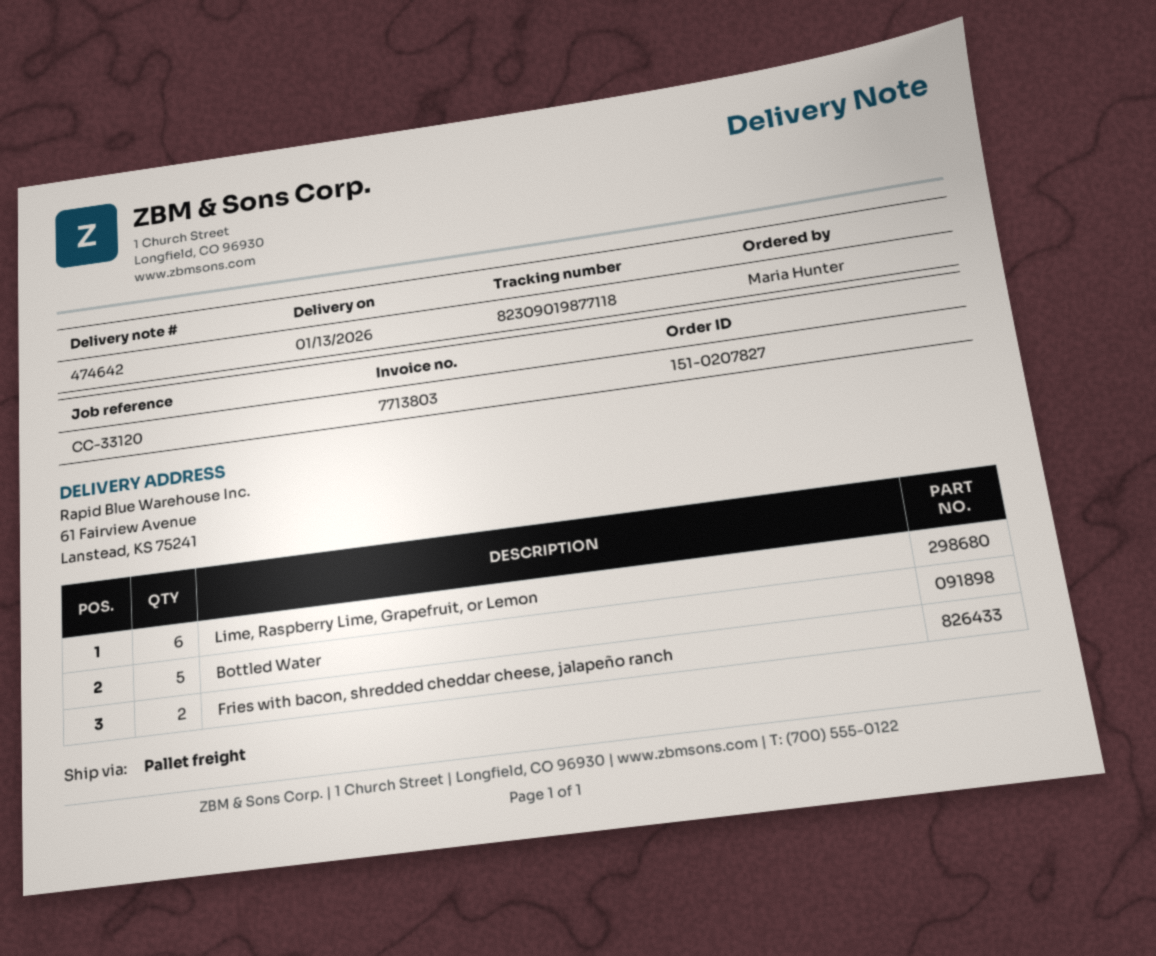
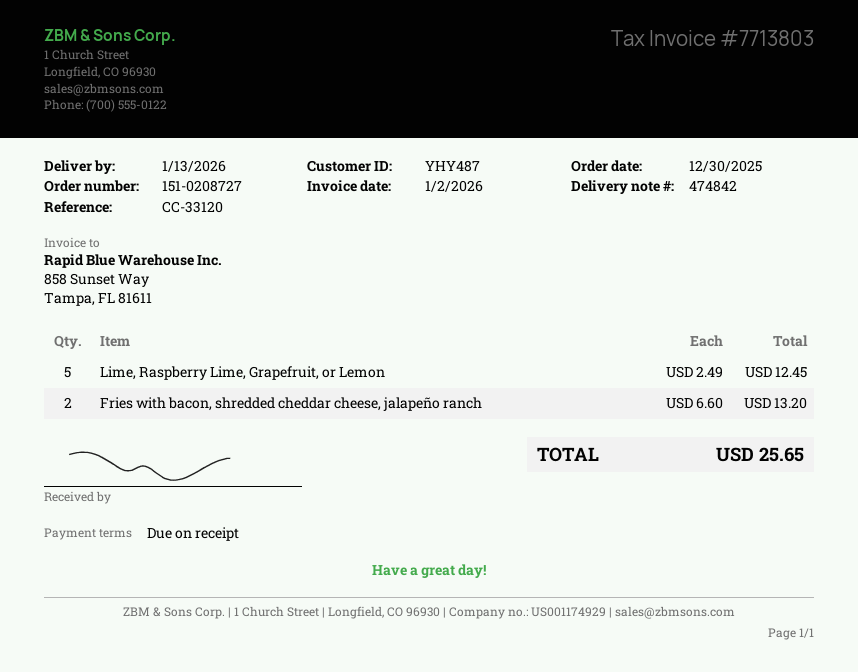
order number: 151-0207827 -> 151-0208727
delivery note number: 474642 -> 474842
Lime, Raspberry Lime, Grapefruit, or Lemon: 6 -> 5
Bottled Water: 5 -> none

